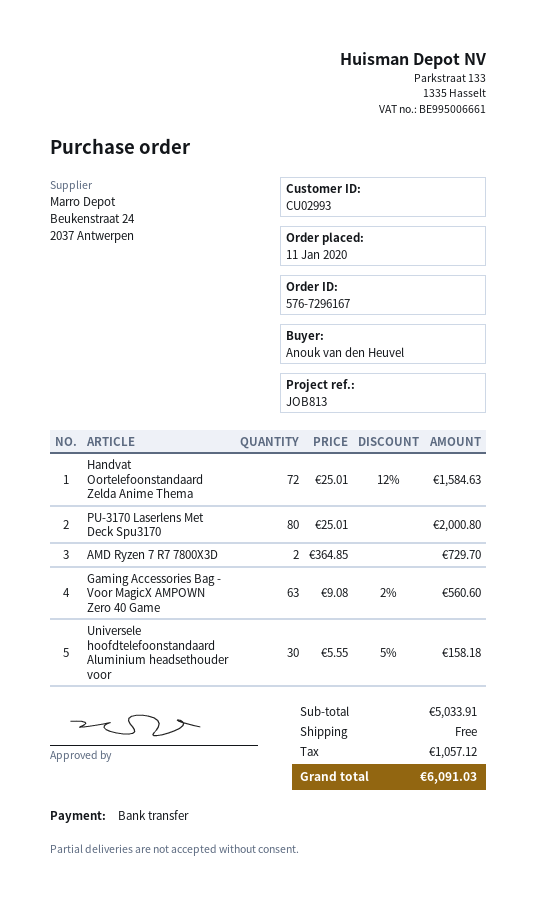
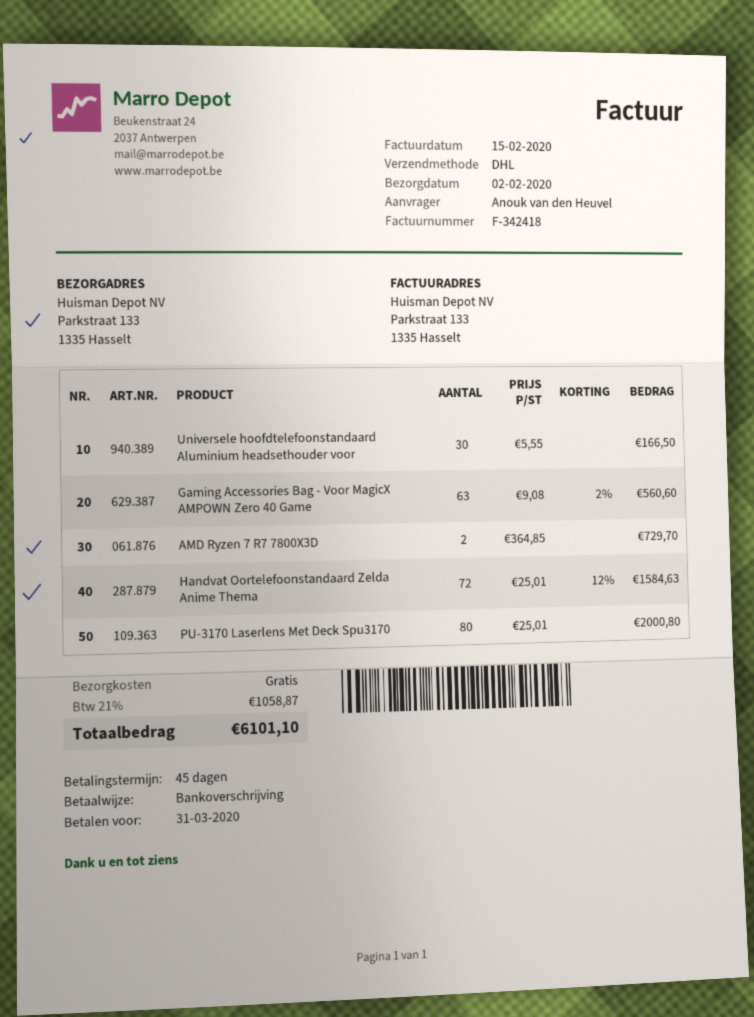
Universele hoofdtelefoonstandaard Aluminium headsethouder voor: 30 x 5.55 - 5% = 158.18 -> 30 x 5.55 = 166.50
tax: 1057.12 -> 1058.87
total: 6091.03 -> 6101.10

